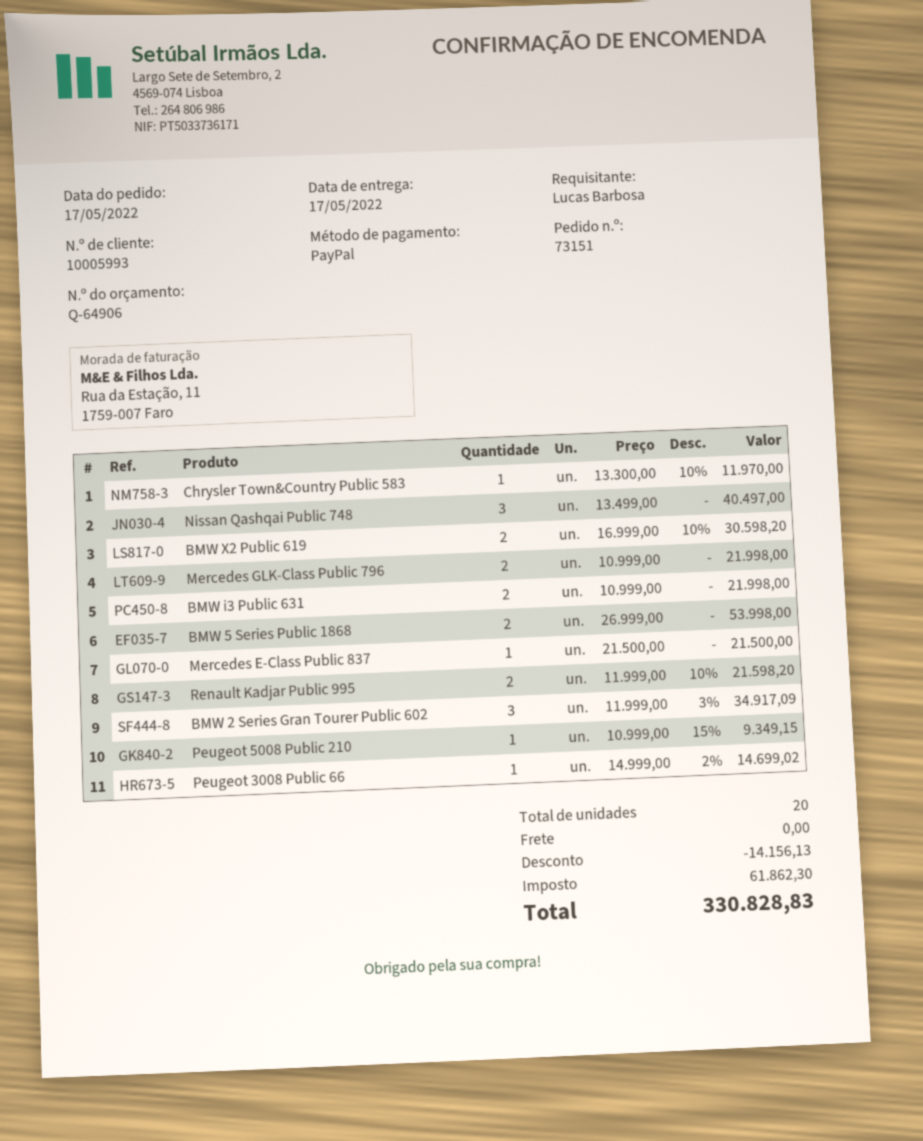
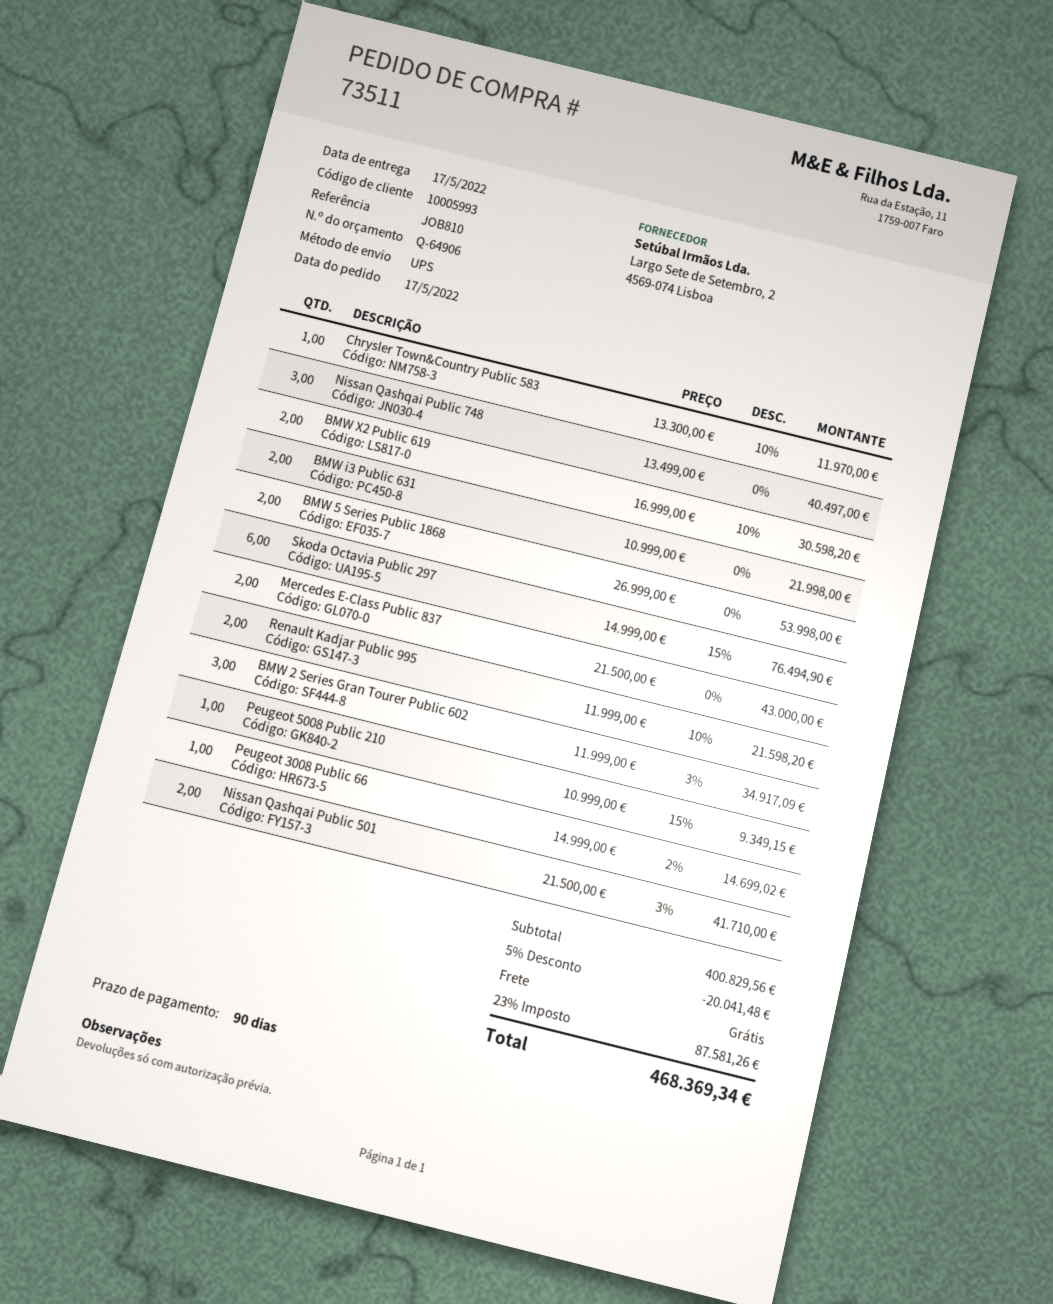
order number: 73151 -> 73511
Mercedes GLK-Class Public 796: 2 x 10999.00 = 21998.00 -> none
Mercedes E-Class Public 837: 1 x 21500.00 = 21500.00 -> 2 x 21500.00 = 43000.00
Skoda Octavia Public 297: none -> 6 x 14999.00 - 15% = 76494.90
Nissan Qashqai Public 501: none -> 2 x 21500.00 - 3% = 41710.00
discount: 14156.13 -> 20041.48
tax: 61862.30 -> 87581.26
total: 330828.83 -> 468369.34

